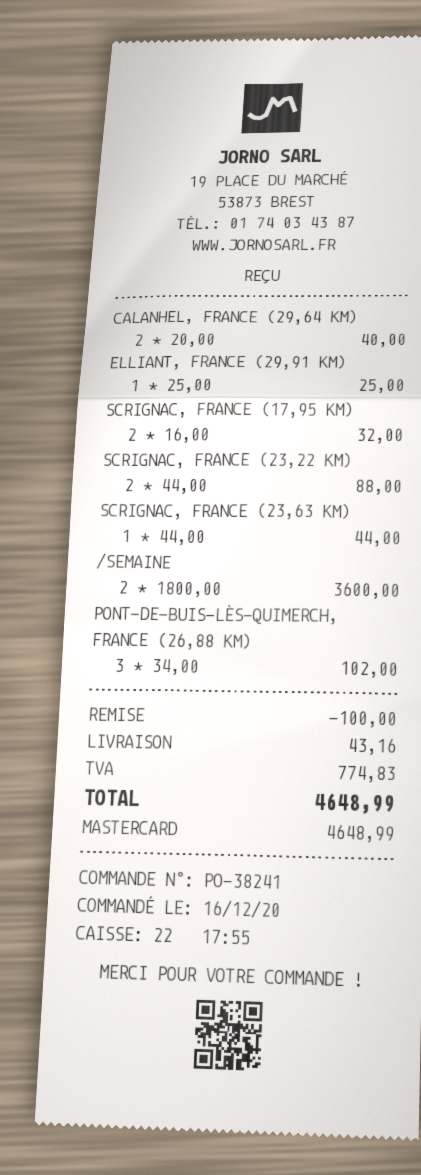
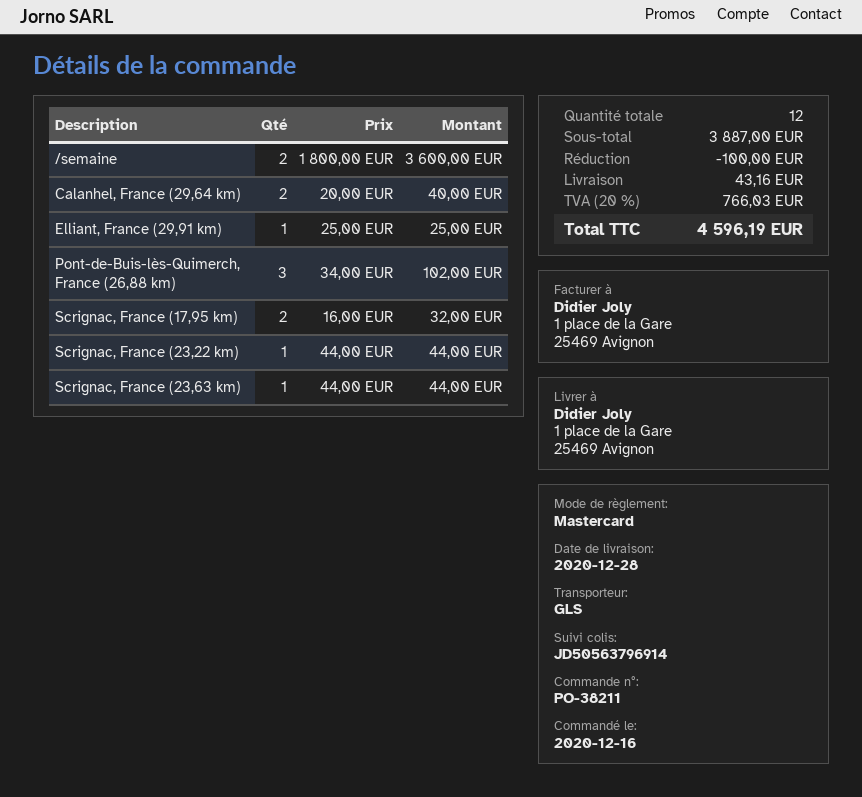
order number: PO-38241 -> PO-38211
SCRIGNAC, FRANCE (23,22 KM): 2 x 44.00 = 88.00 -> 1 x 44.00 = 44.00
tax: 774.83 -> 766.03
total: 4648.99 -> 4596.19

